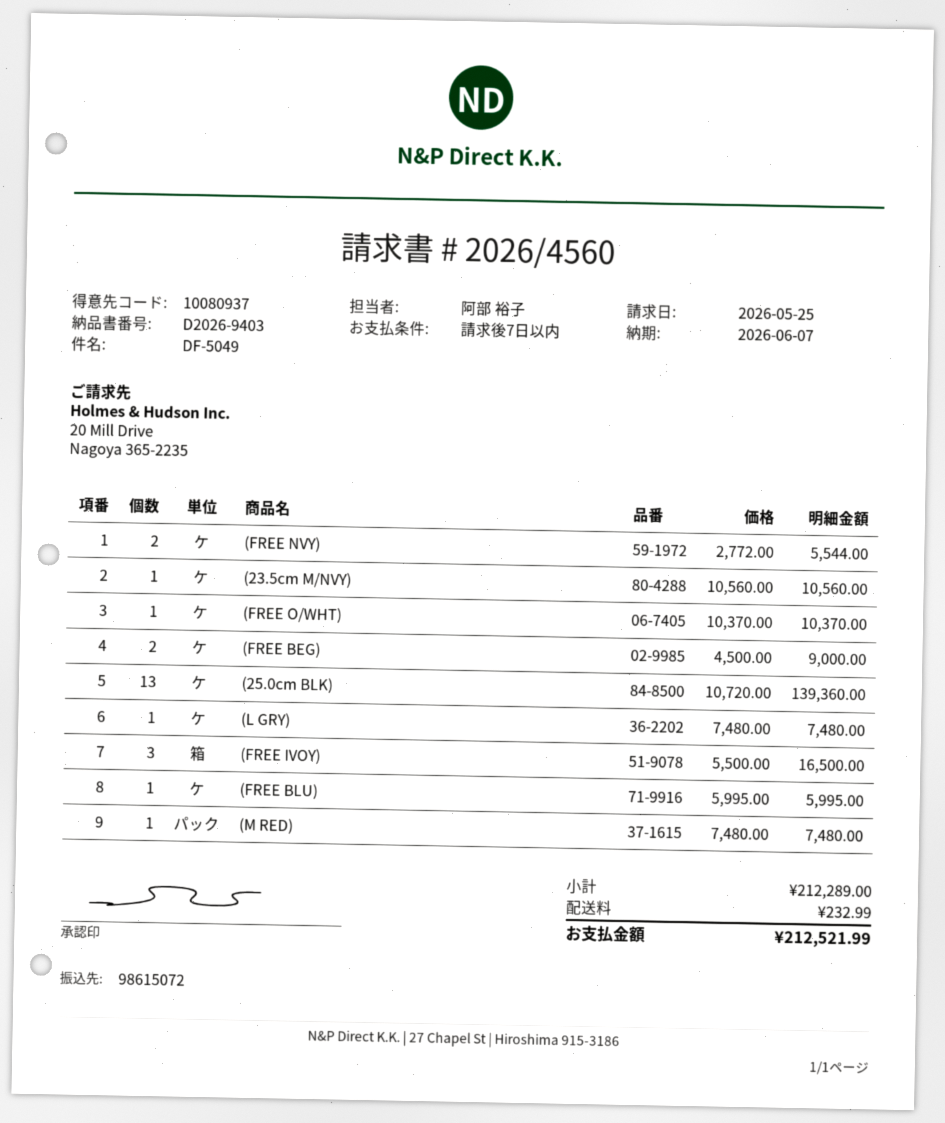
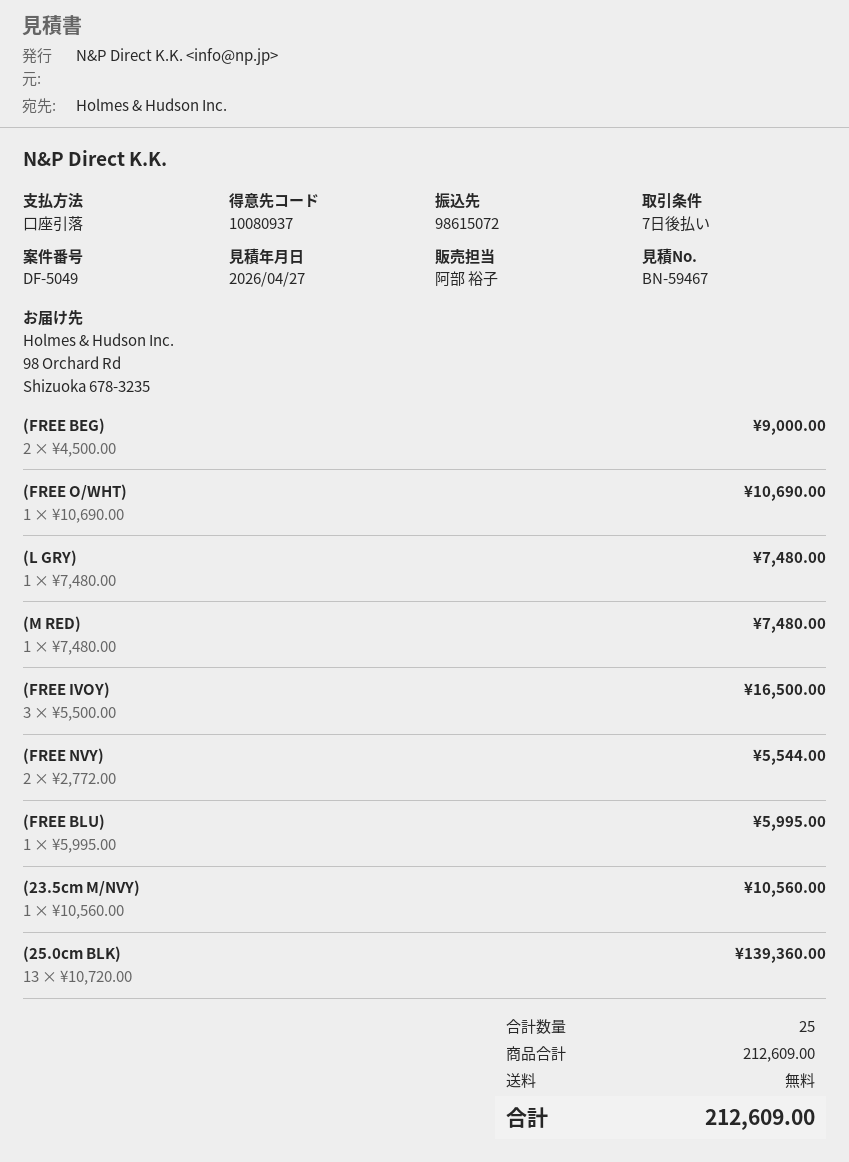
(FREE O/WHT): 1 x 10370.00 = 10370.00 -> 1 x 10690.00 = 10690.00
subtotal: 212289.00 -> 212609.00
shipping: 232.99 -> 0.00
total: 212521.99 -> 212609.00

